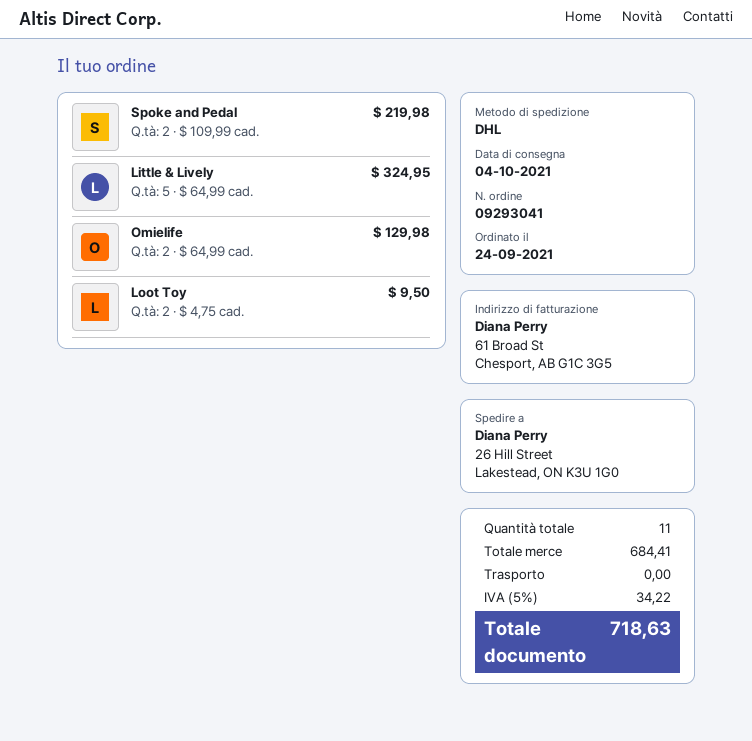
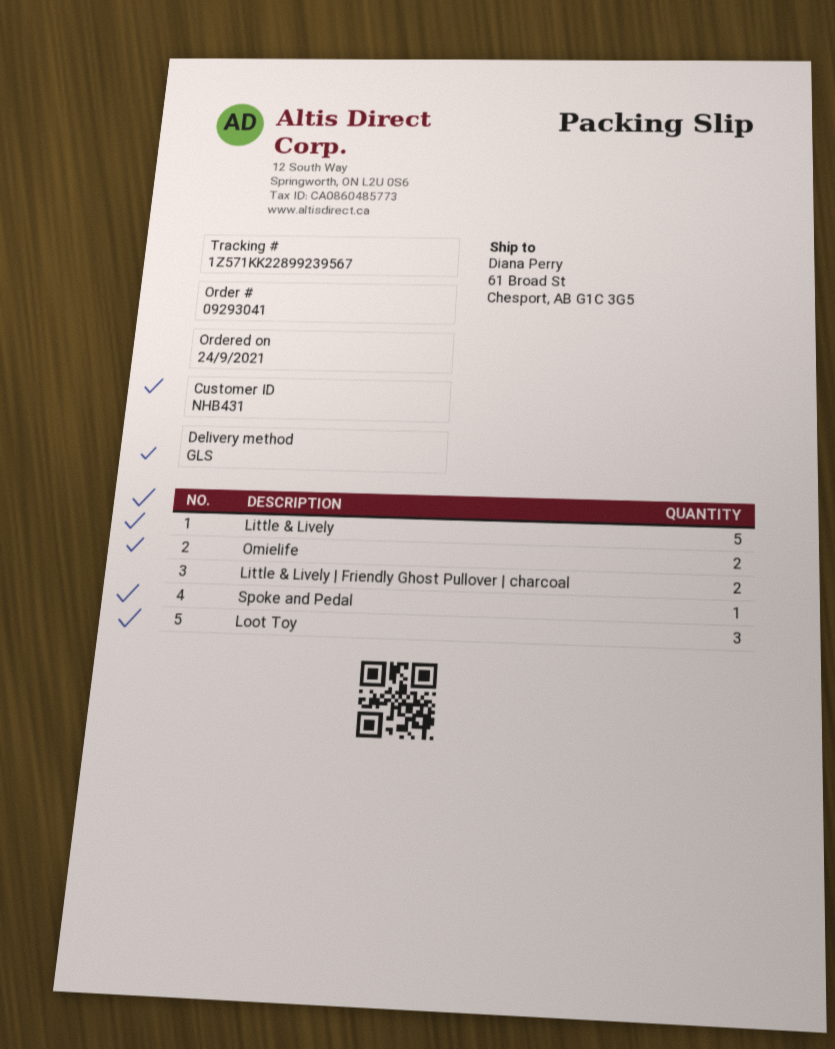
shipping method: DHL -> GLS
ship to: 26 Hill Street, Lakestead, ON K3U 1G0 -> 61 Broad St, Chesport, AB G1C 3G5
Spoke and Pedal: 2 -> 1
Loot Toy: 2 -> 3
Little & Lively | Friendly Ghost Pullover | charcoal: none -> 2

